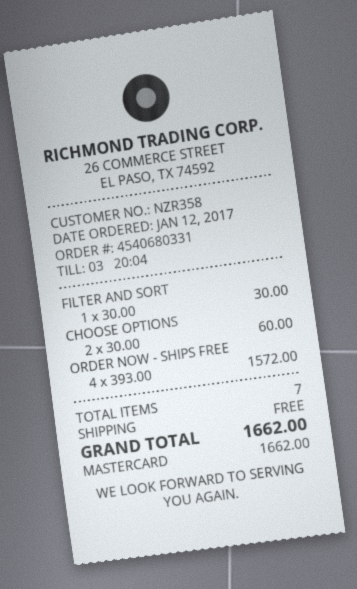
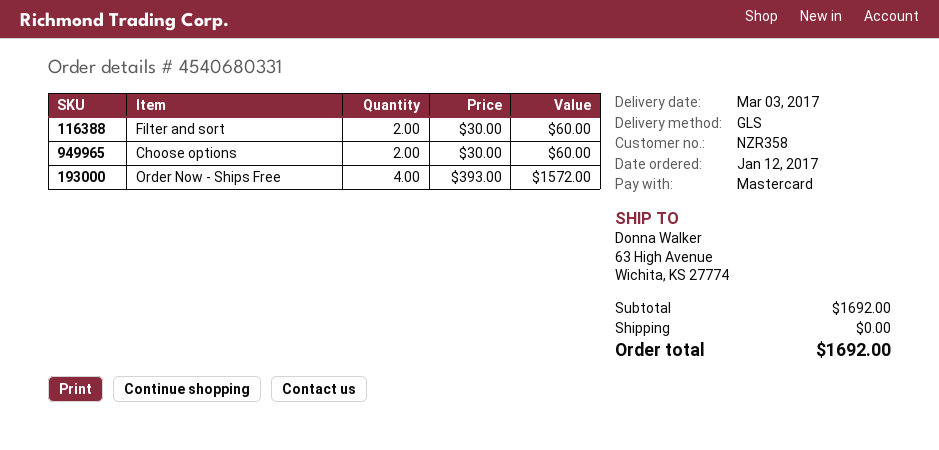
FILTER AND SORT: 1 x 30.00 = 30.00 -> 2 x 30.00 = 60.00
total: 1662.00 -> 1692.00

